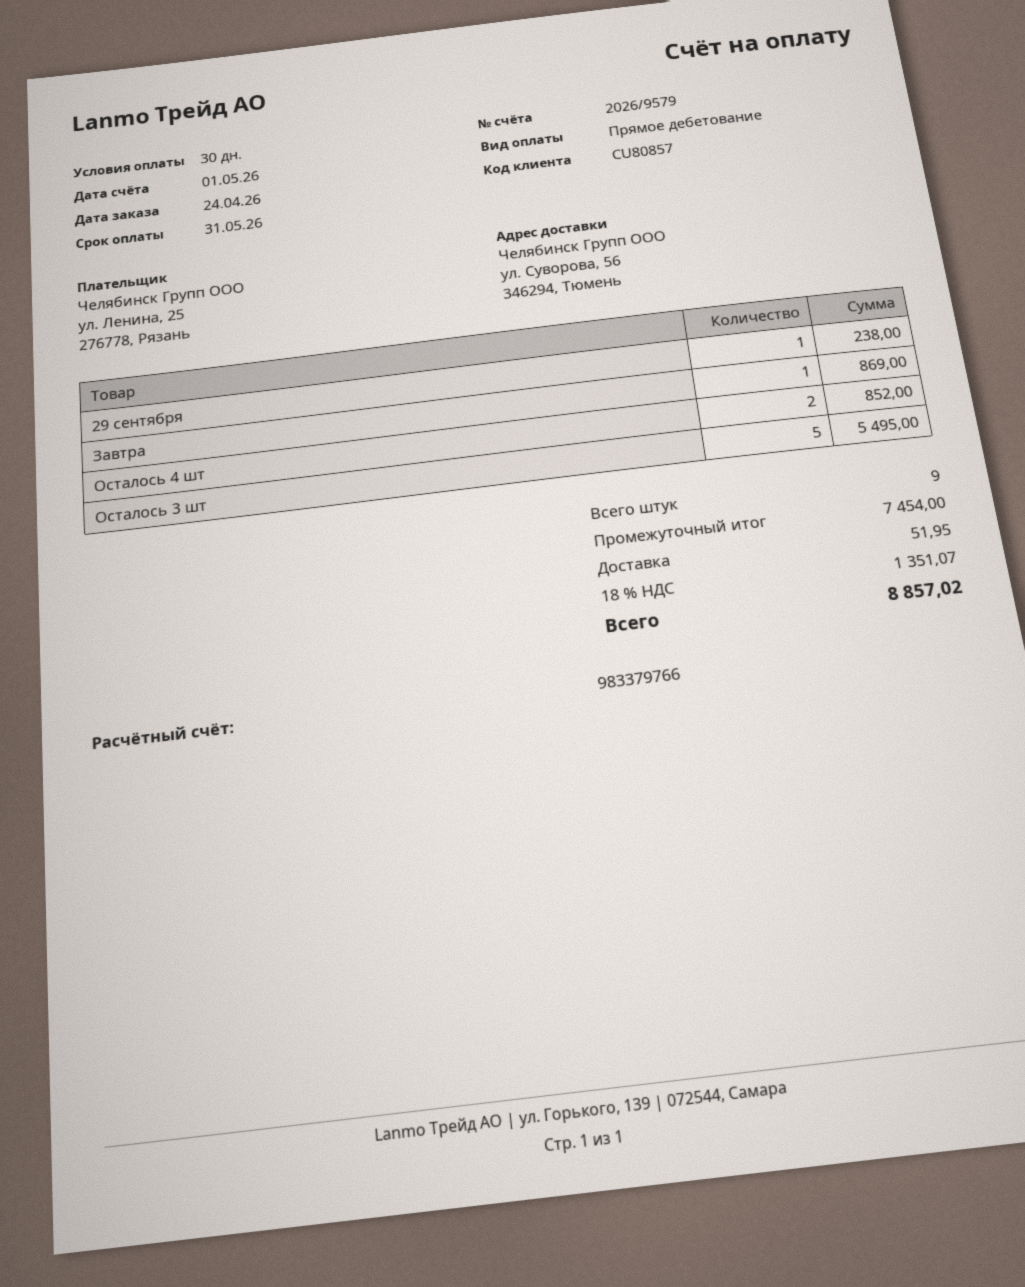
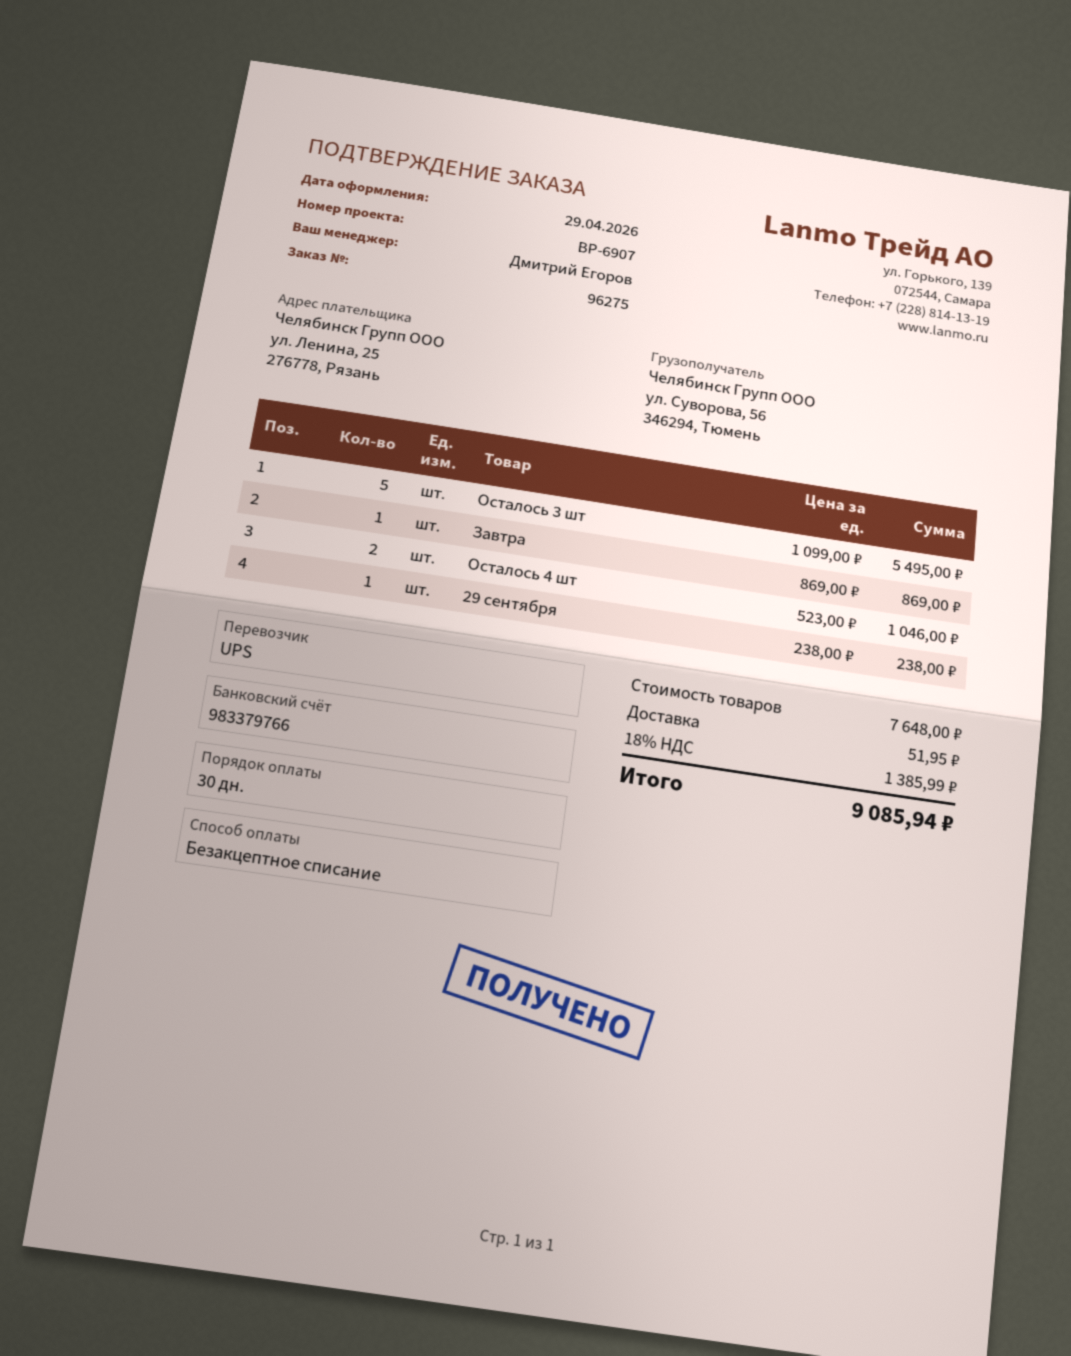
order date: 2026-04-24 -> 2026-04-29
Осталось 4 шт: 2 for 852.00 -> 2 for 1046.00
subtotal: 7454.00 -> 7648.00
tax: 18% = 1351.07 -> 18% = 1385.99
total: 8857.02 -> 9085.94

